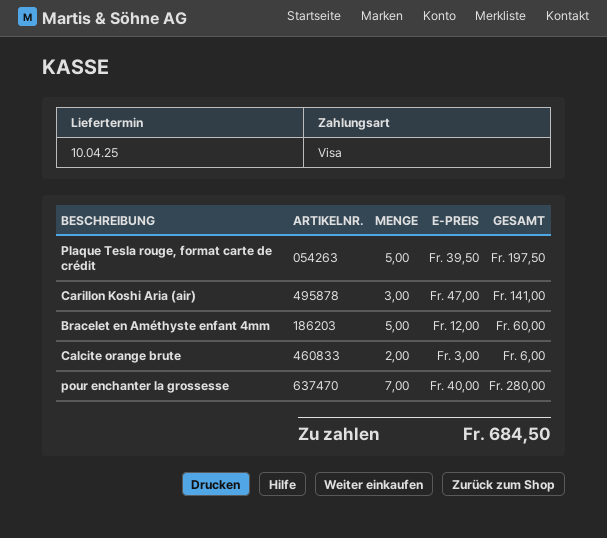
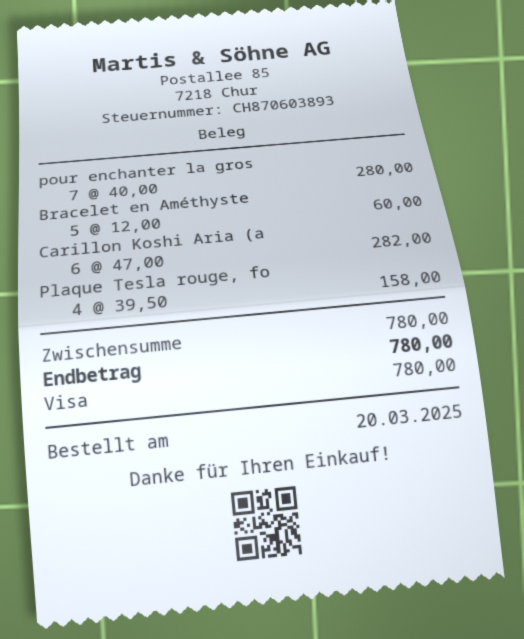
Plaque Tesla rouge, format carte de crédit: 5 x 39.50 = 197.50 -> 4 x 39.50 = 158.00
Carillon Koshi Aria (air): 3 x 47.00 = 141.00 -> 6 x 47.00 = 282.00
Calcite orange brute: 2 x 3.00 = 6.00 -> none
total: 684.50 -> 780.00

